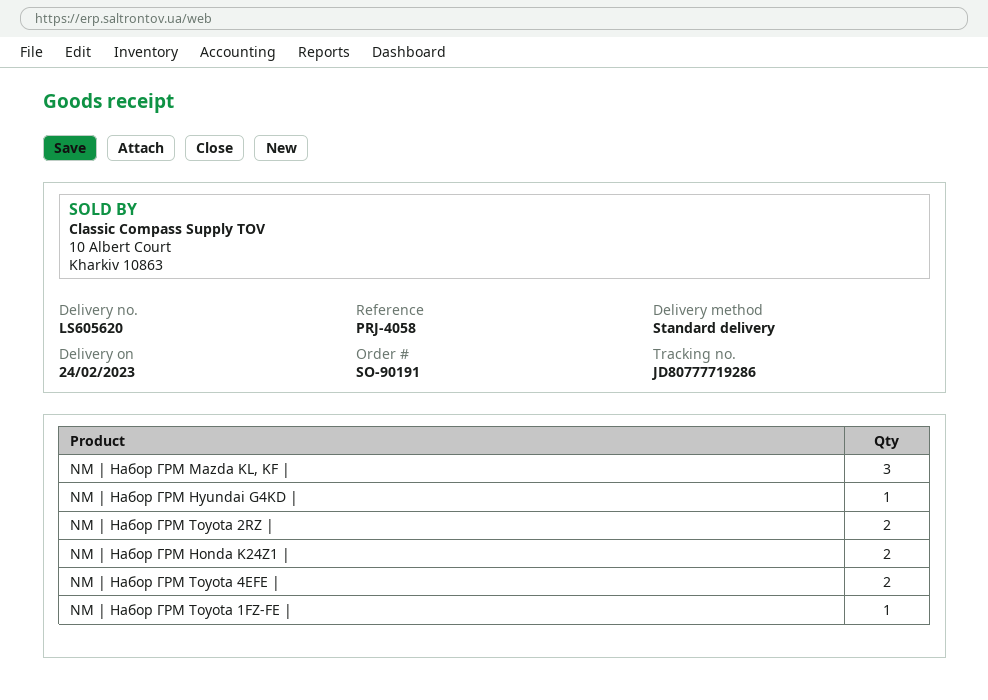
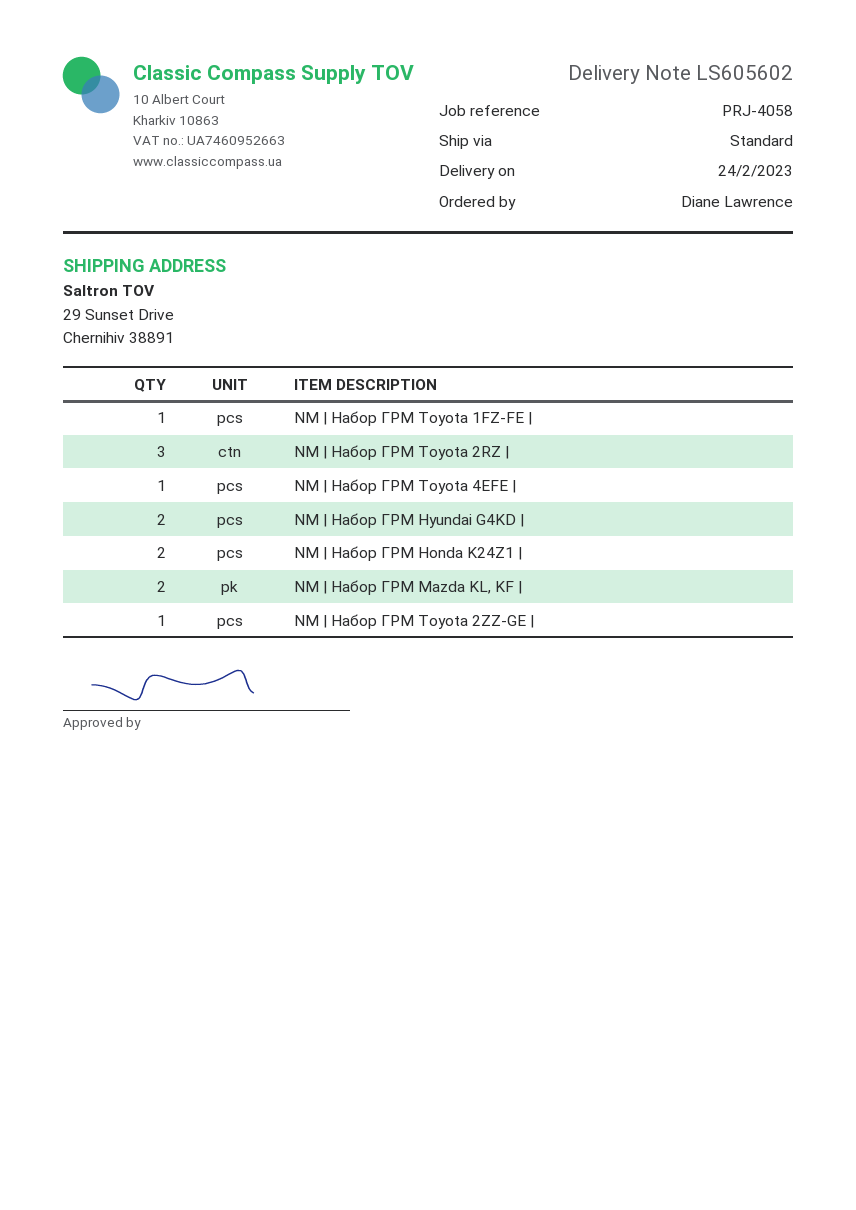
delivery note number: LS605620 -> LS605602
NM | Набор ГРМ Mazda KL, KF |: 3 -> 2
NM | Набор ГРМ Hyundai G4KD |: 1 -> 2
NM | Набор ГРМ Toyota 2RZ |: 2 -> 3
NM | Набор ГРМ Toyota 4EFE |: 2 -> 1
NM | Набор ГРМ Toyota 2ZZ-GE |: none -> 1

